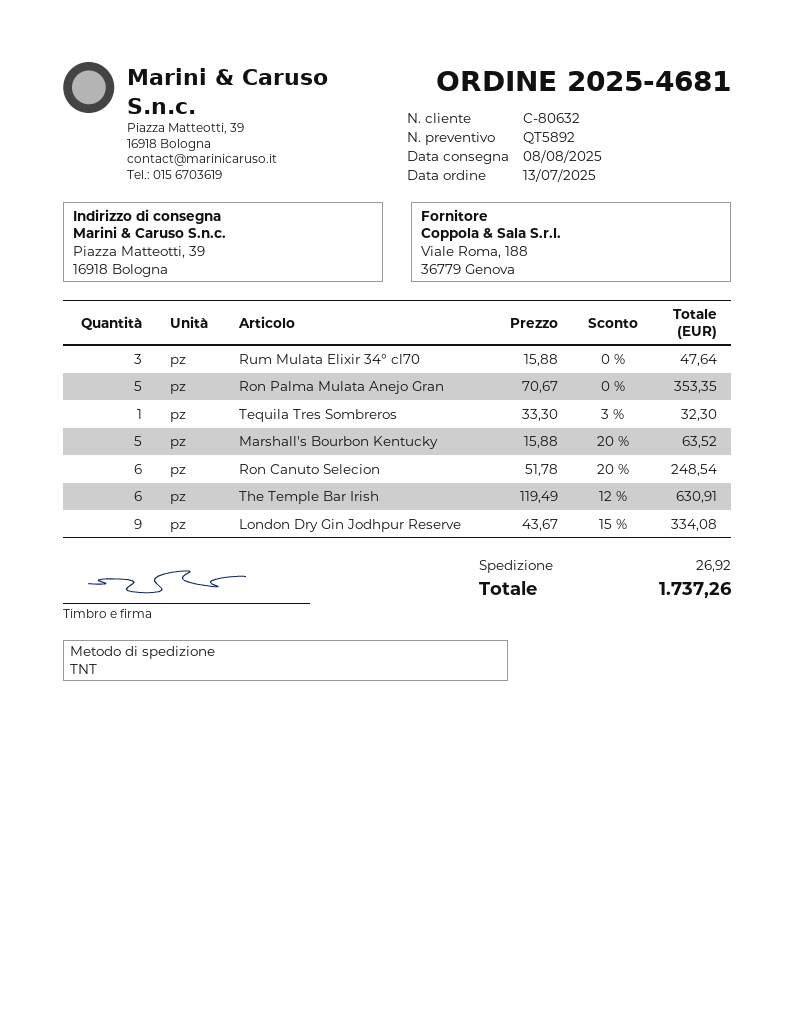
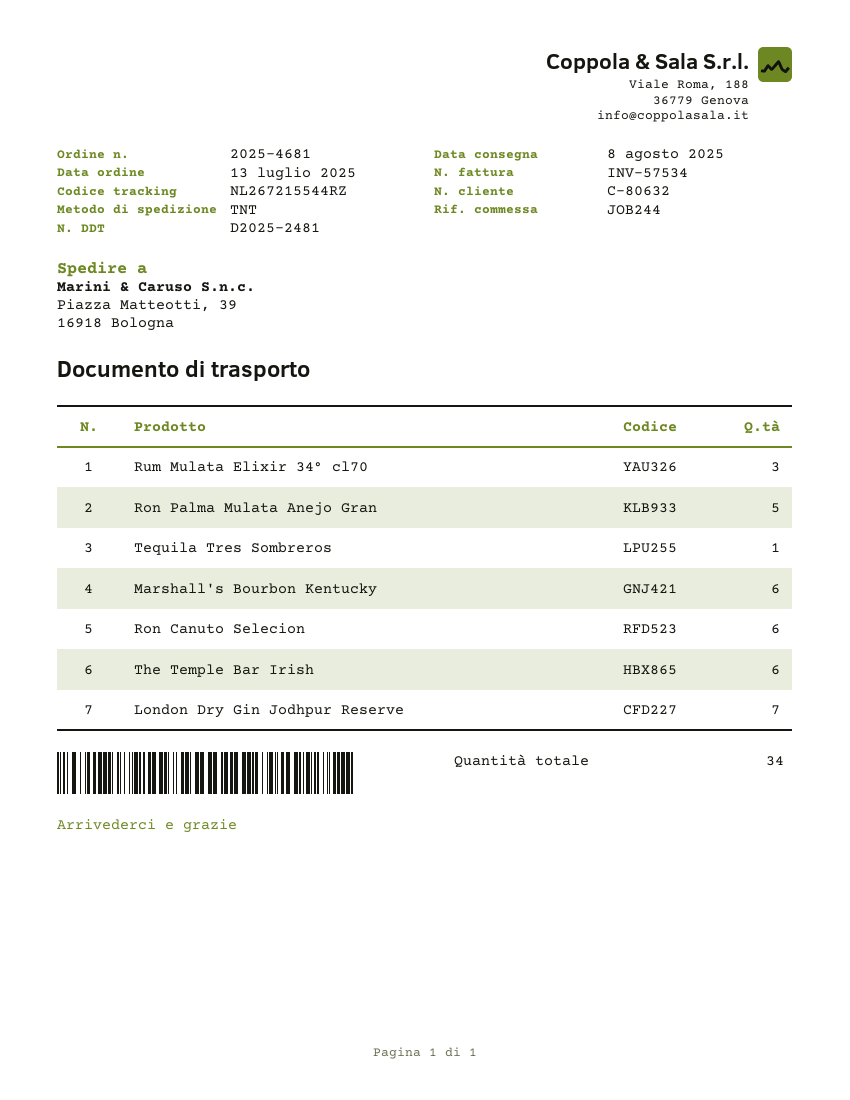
Marshall's Bourbon Kentucky: 5 -> 6
London Dry Gin Jodhpur Reserve: 9 -> 7

